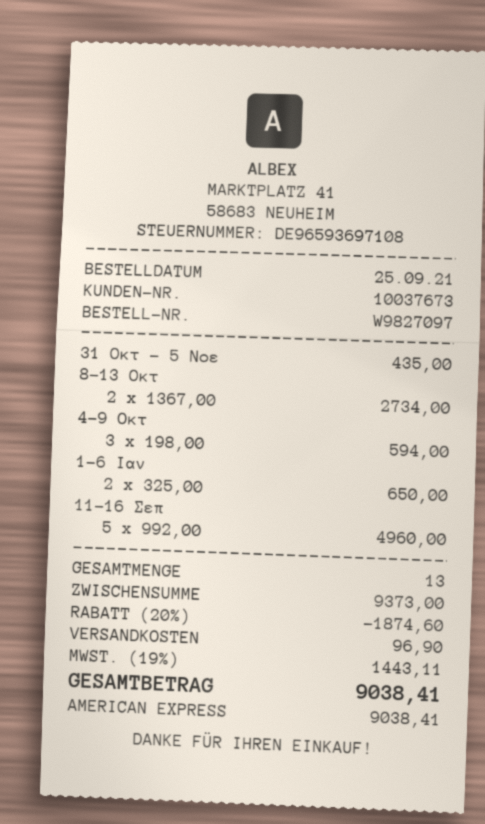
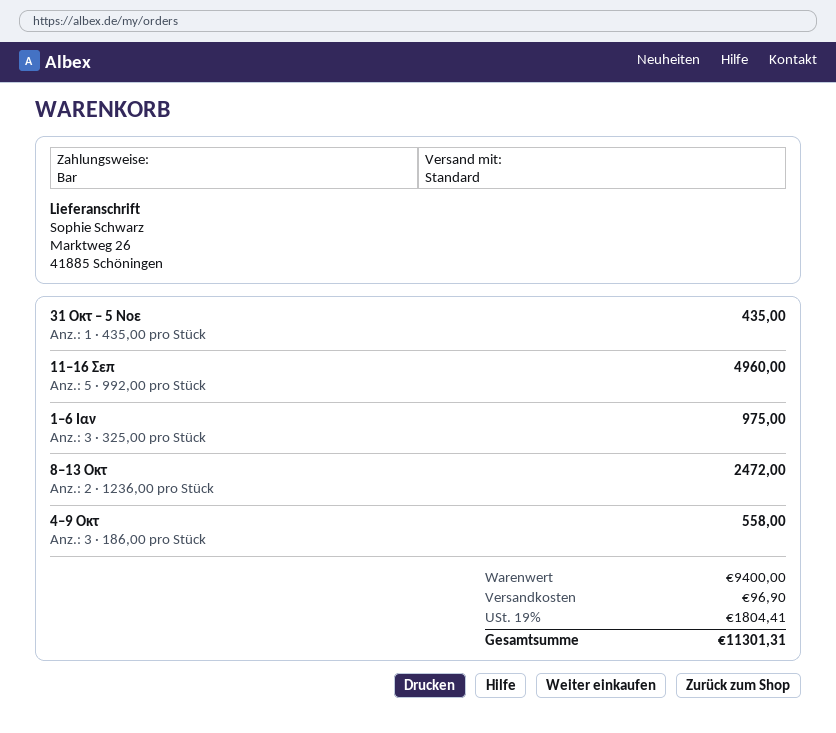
payment method: American Express -> cash
8–13 Οκτ: 2 x 1367.00 = 2734.00 -> 2 x 1236.00 = 2472.00
4–9 Οκτ: 3 x 198.00 = 594.00 -> 3 x 186.00 = 558.00
1–6 Ιαν: 2 x 325.00 = 650.00 -> 3 x 325.00 = 975.00
subtotal: 9373.00 -> 9400.00
discount: 20% = 1874.60 -> none
tax: 19% = 1443.11 -> 19% = 1804.41
total: 9038.41 -> 11301.31

